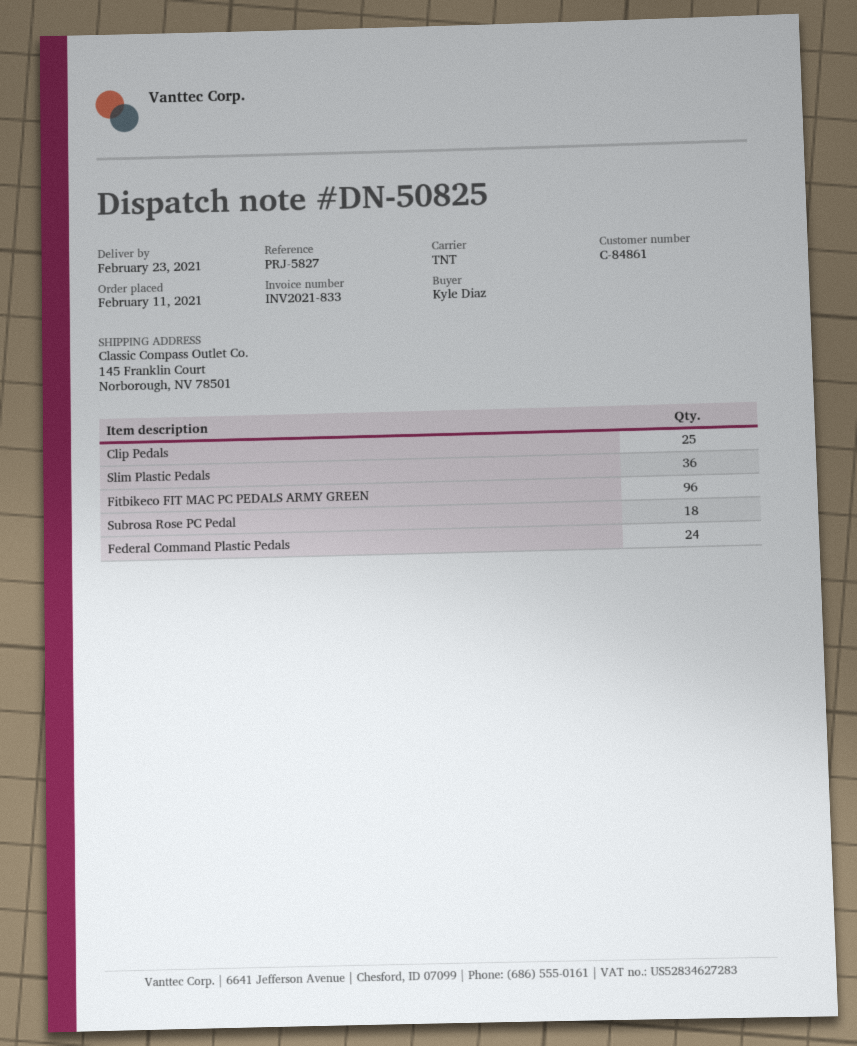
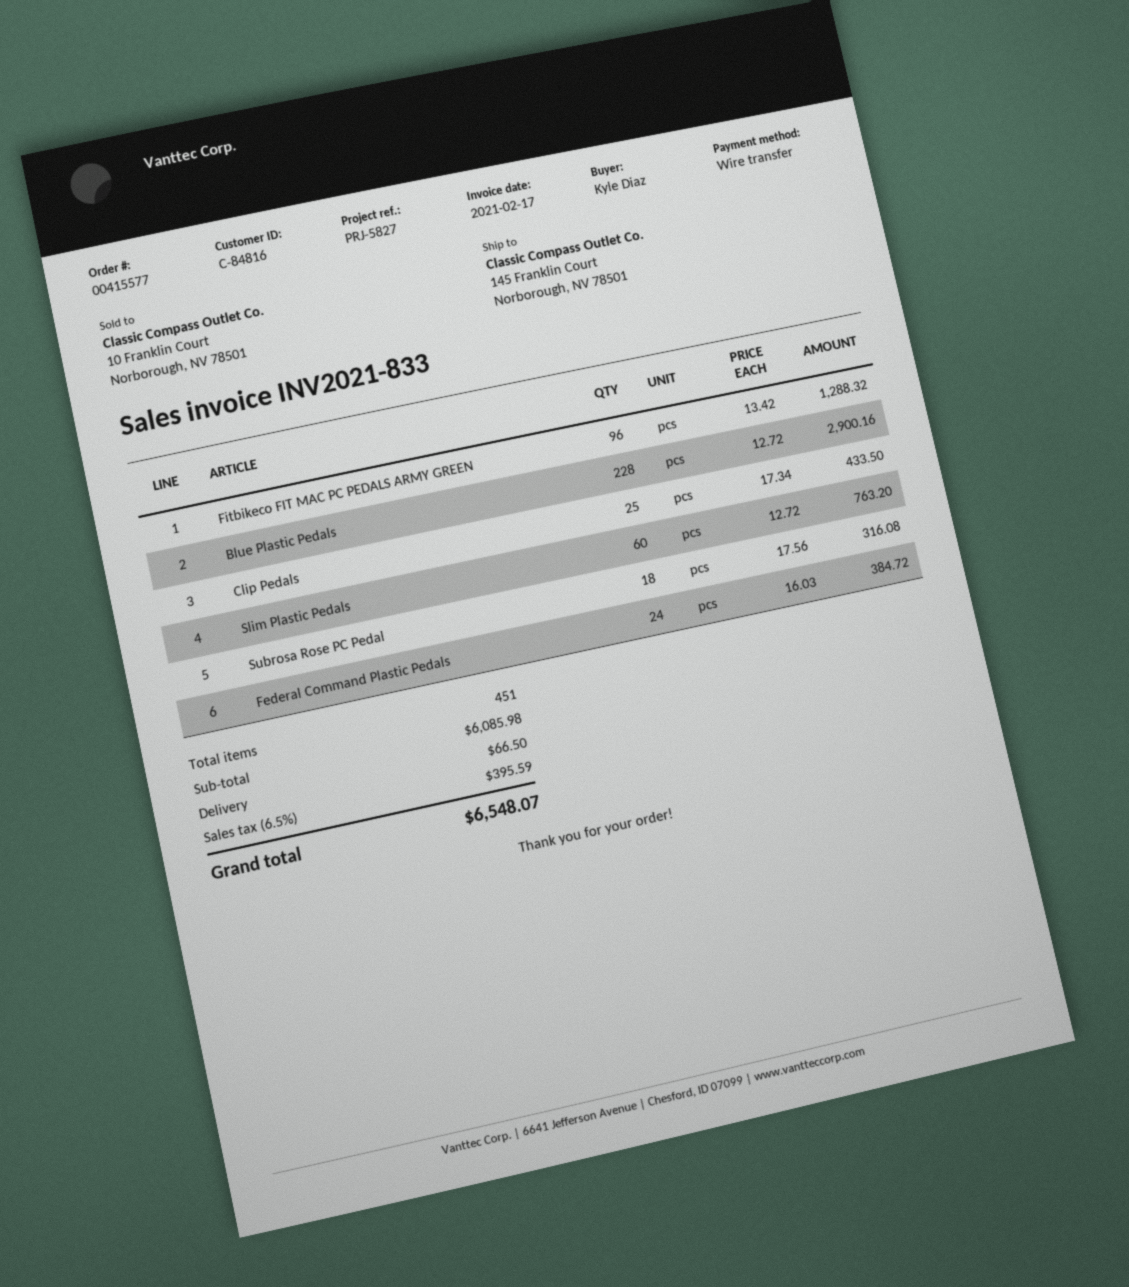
customer number: C-84861 -> C-84816
Slim Plastic Pedals: 36 -> 60
Blue Plastic Pedals: none -> 228

